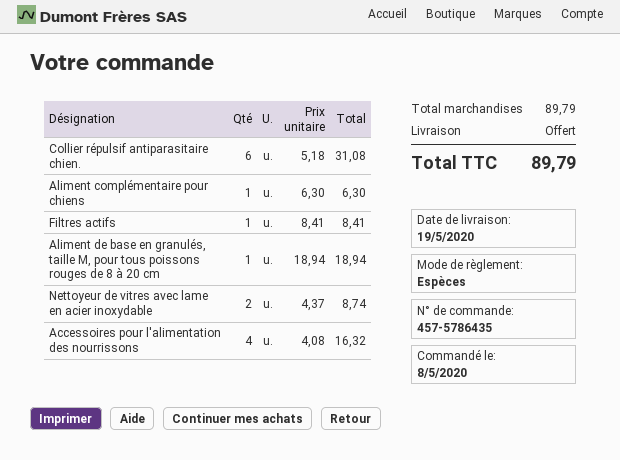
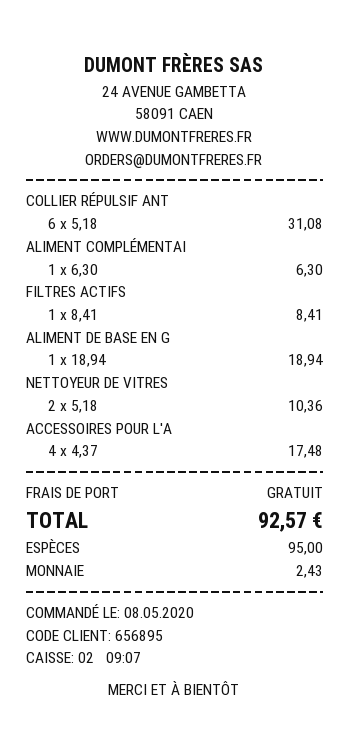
Nettoyeur de vitres avec lame en acier inoxydable: 2 x 4.37 = 8.74 -> 2 x 5.18 = 10.36
Accessoires pour l'alimentation des nourrissons: 4 x 4.08 = 16.32 -> 4 x 4.37 = 17.48
total: 89.79 -> 92.57

